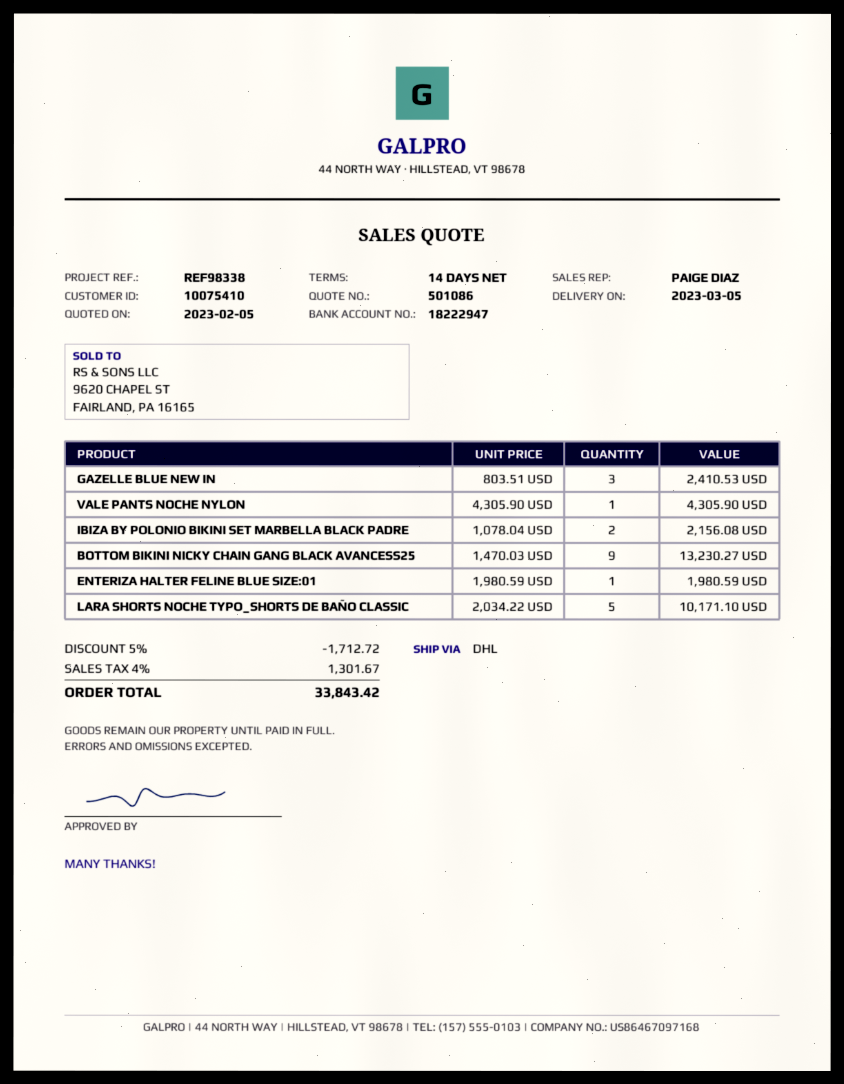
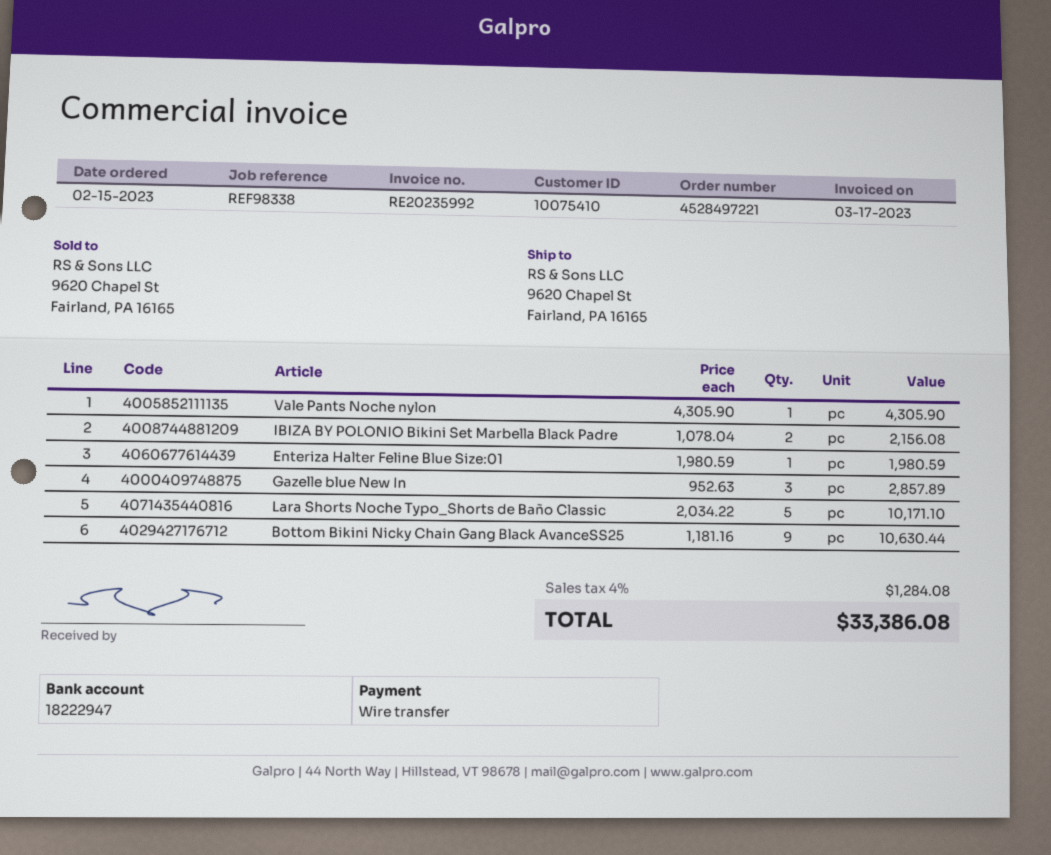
GAZELLE BLUE NEW IN: 3 x 803.51 = 2410.53 -> 3 x 952.63 = 2857.89
BOTTOM BIKINI NICKY CHAIN GANG BLACK AVANCESS25: 9 x 1470.03 = 13230.27 -> 9 x 1181.16 = 10630.44
discount: 5% = 1712.72 -> none
tax: 4% = 1301.67 -> 4% = 1284.08
total: 33843.42 -> 33386.08

